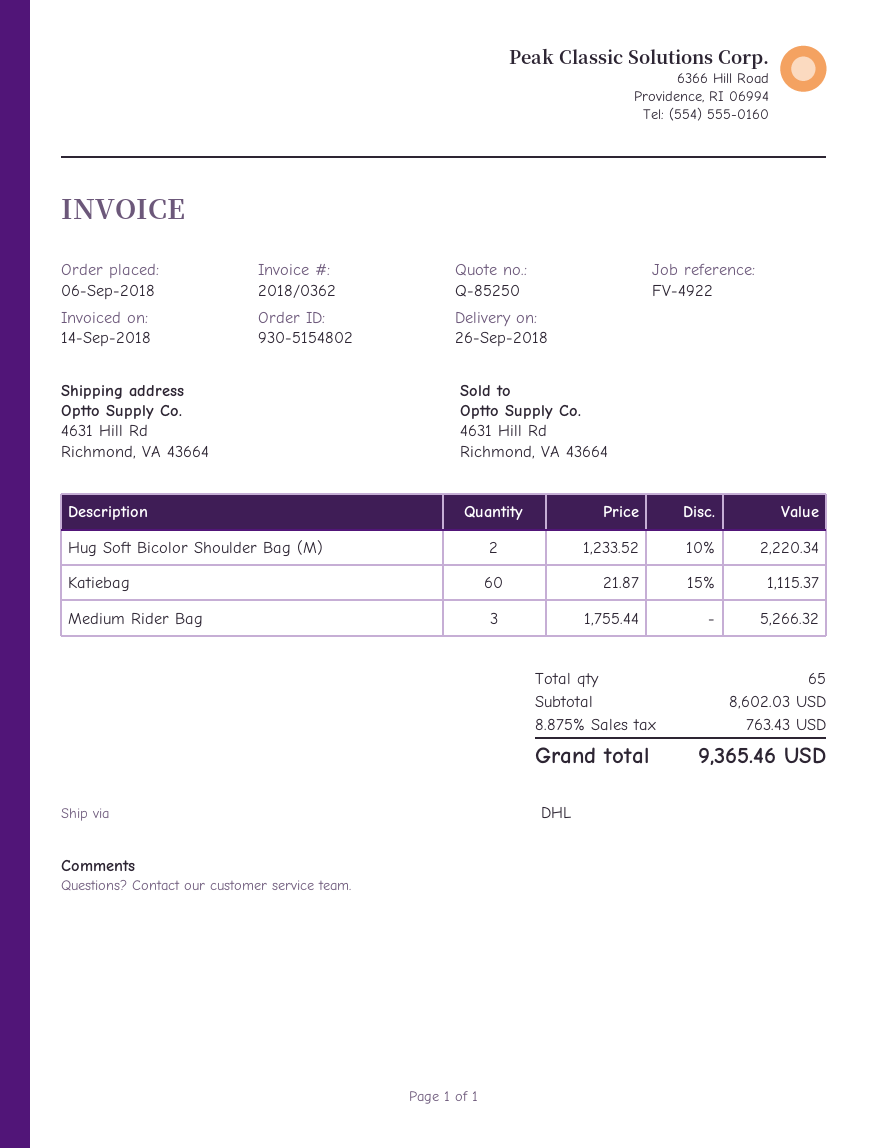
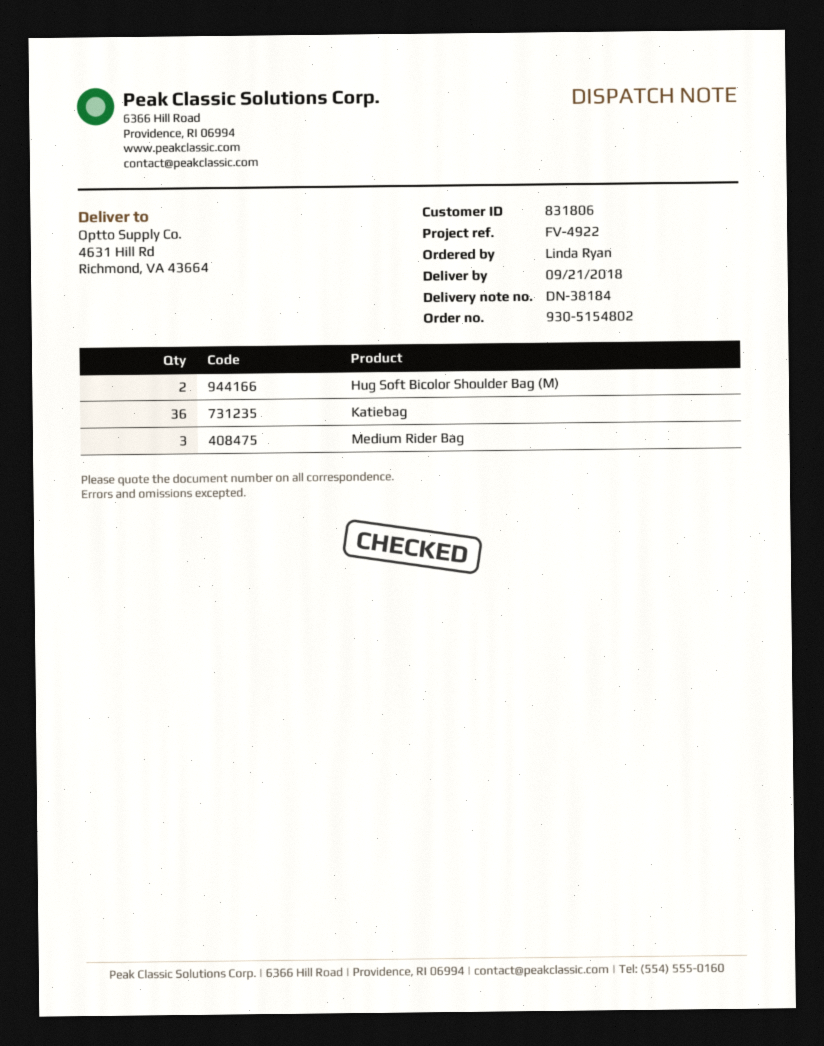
delivery date: 2018-09-26 -> 2018-09-21
Katiebag: 60 -> 36

